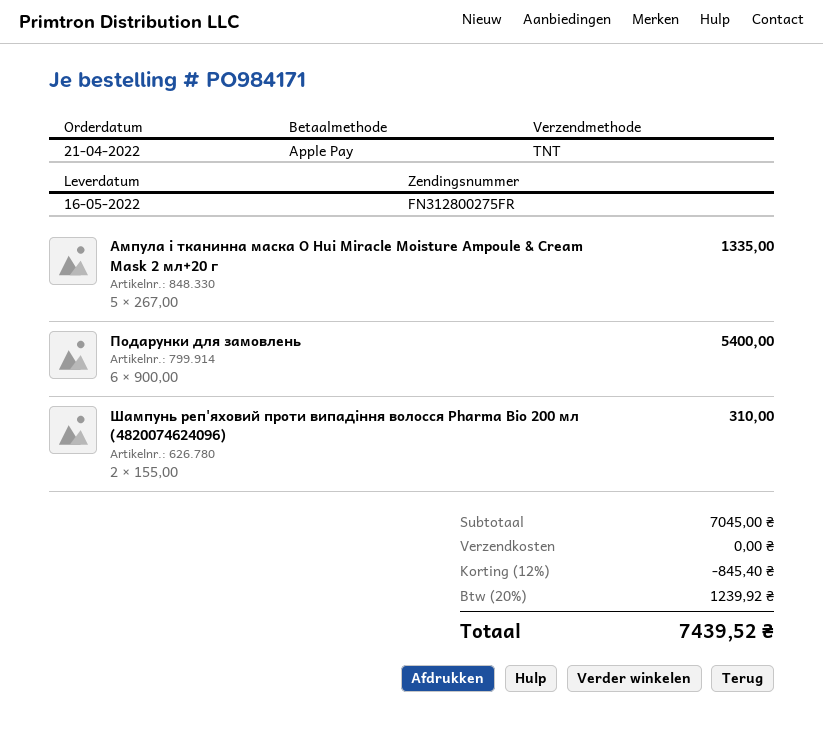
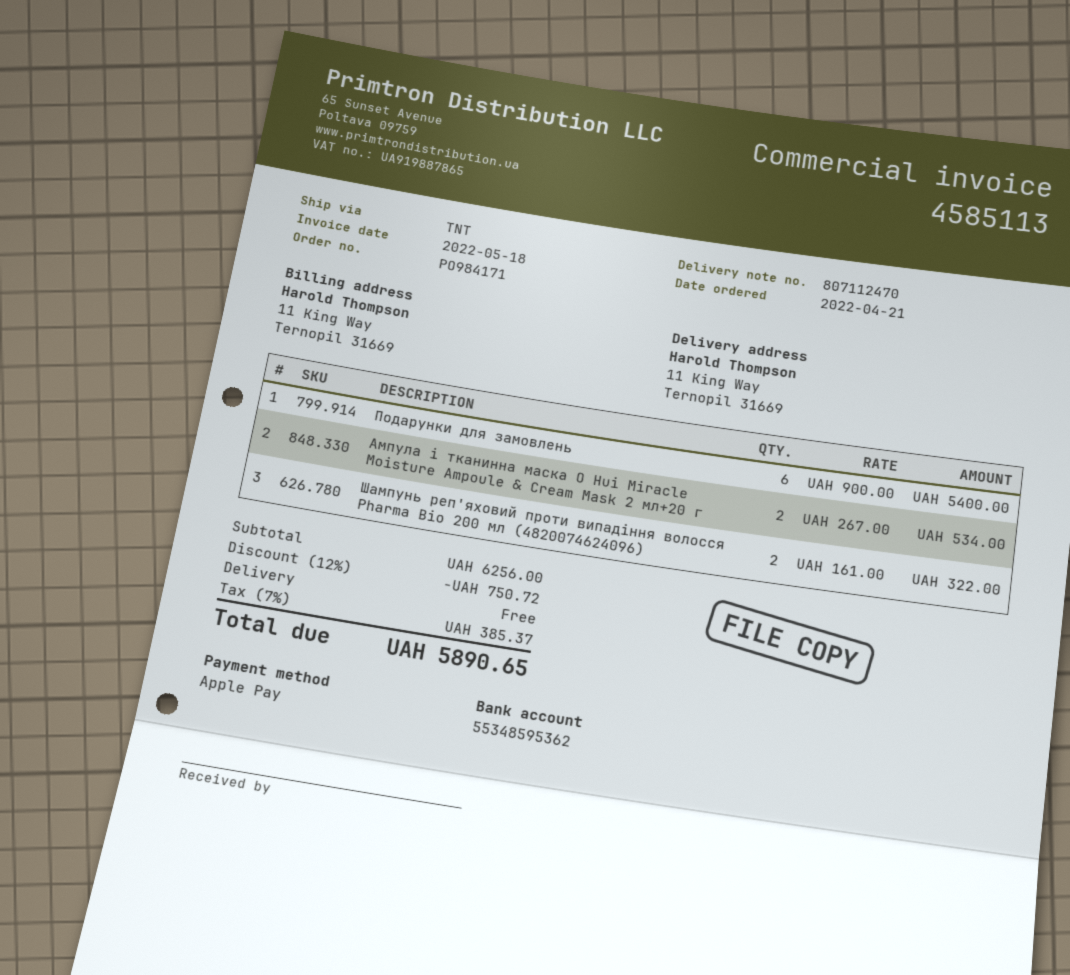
Ампула і тканинна маска O Hui Miracle Moisture Ampoule & Сream Mask 2 мл+20 г: 5 x 267.00 = 1335.00 -> 2 x 267.00 = 534.00
Шампунь реп'яховий проти випадіння волосся Pharma Bio 200 мл (4820074624096): 2 x 155.00 = 310.00 -> 2 x 161.00 = 322.00
subtotal: 7045.00 -> 6256.00
discount: 12% = 845.40 -> 12% = 750.72
tax: 20% = 1239.92 -> 7% = 385.37
total: 7439.52 -> 5890.65

